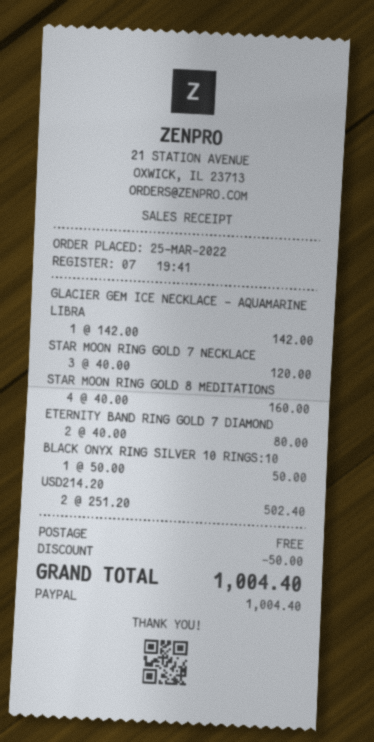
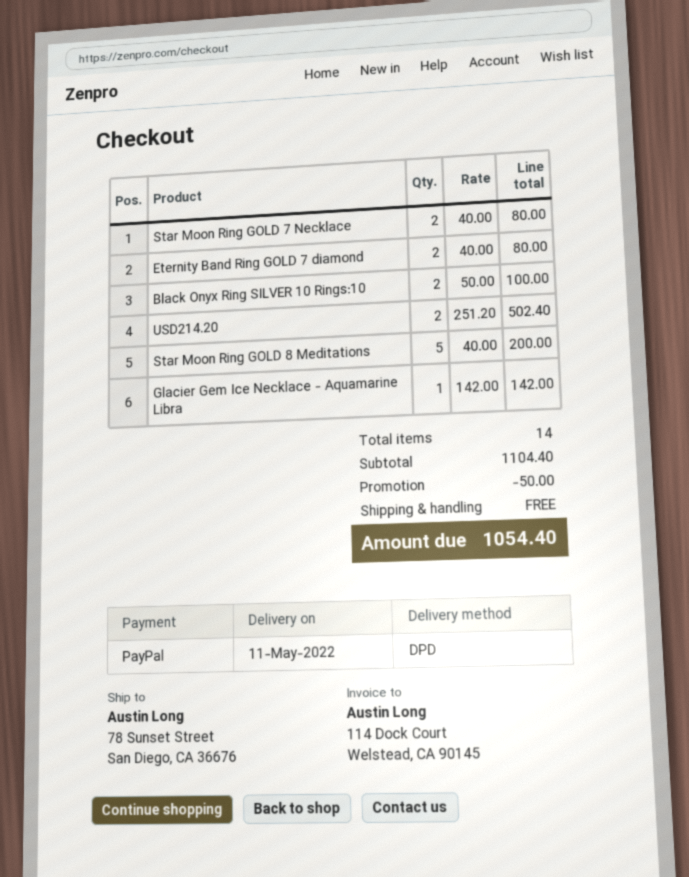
STAR MOON RING GOLD 7 NECKLACE: 3 x 40.00 = 120.00 -> 2 x 40.00 = 80.00
STAR MOON RING GOLD 8 MEDITATIONS: 4 x 40.00 = 160.00 -> 5 x 40.00 = 200.00
BLACK ONYX RING SILVER 10 RINGS:10: 1 x 50.00 = 50.00 -> 2 x 50.00 = 100.00
total: 1004.40 -> 1054.40

